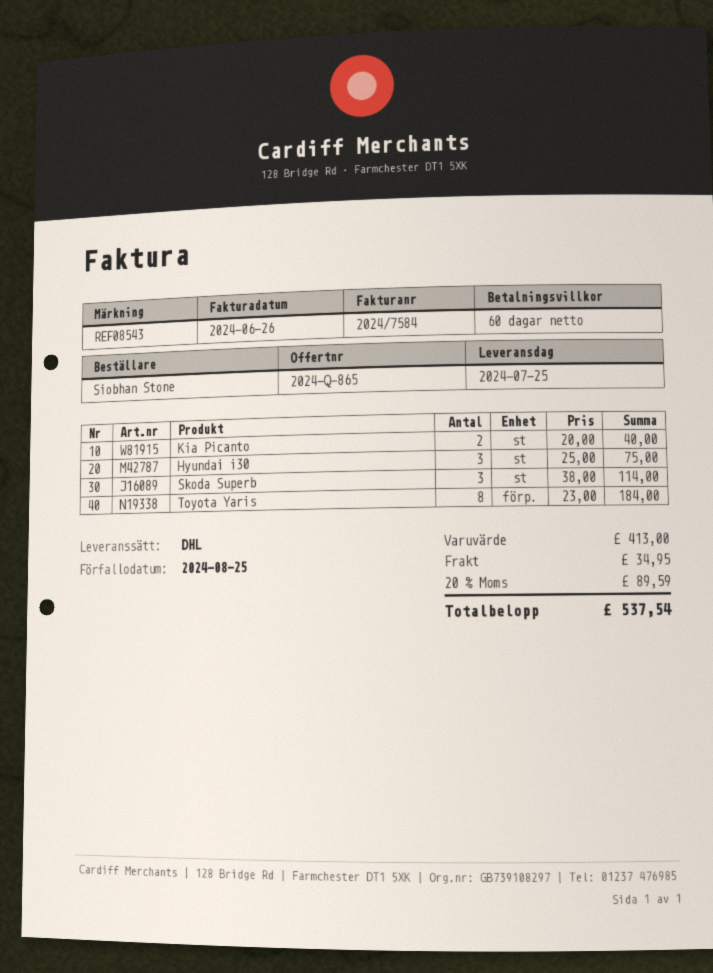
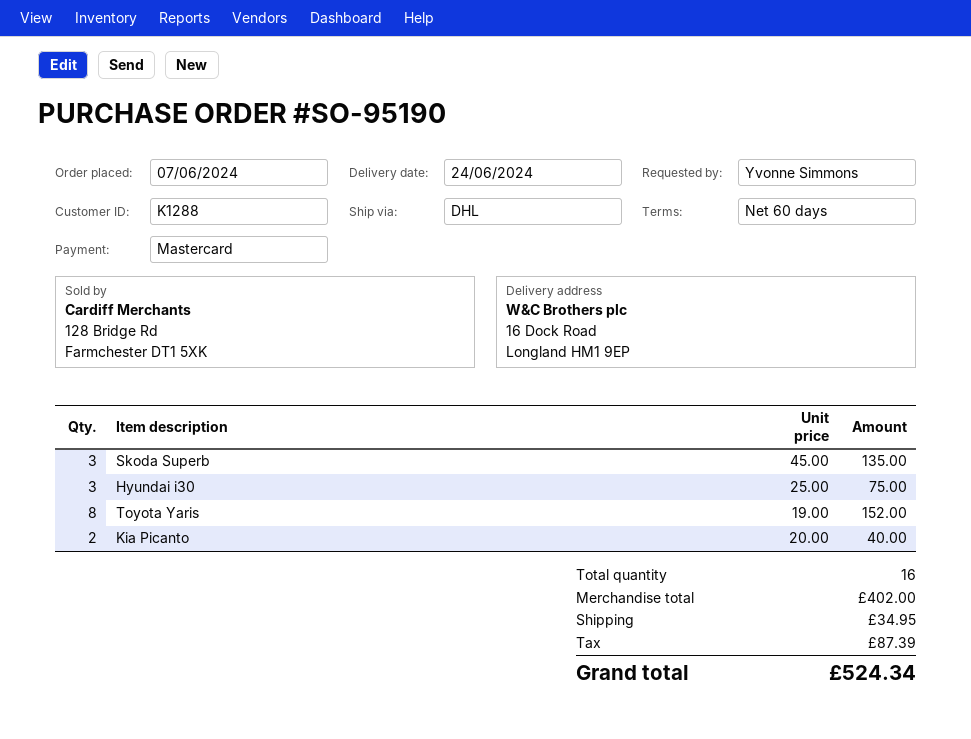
delivery date: 2024-07-25 -> 2024-06-24
ordered by: Siobhan Stone -> Yvonne Simmons
Skoda Superb: 3 x 38.00 = 114.00 -> 3 x 45.00 = 135.00
Toyota Yaris: 8 x 23.00 = 184.00 -> 8 x 19.00 = 152.00
subtotal: 413.00 -> 402.00
tax: 89.59 -> 87.39
total: 537.54 -> 524.34

